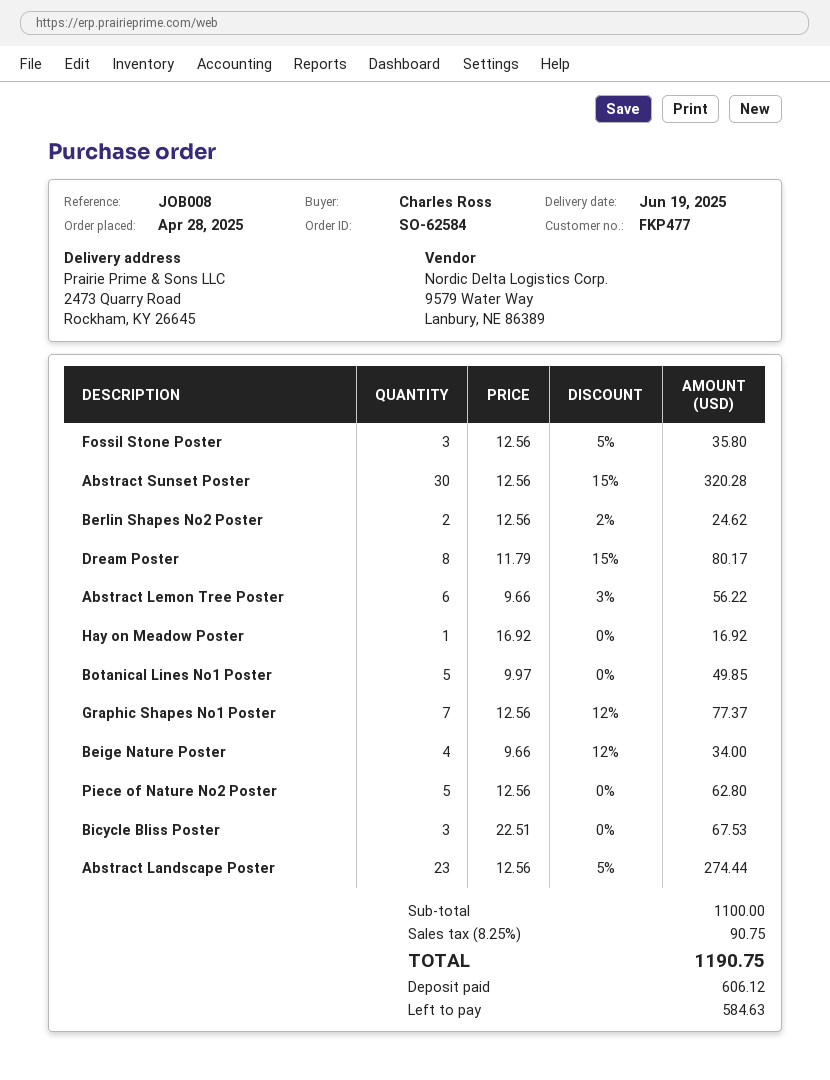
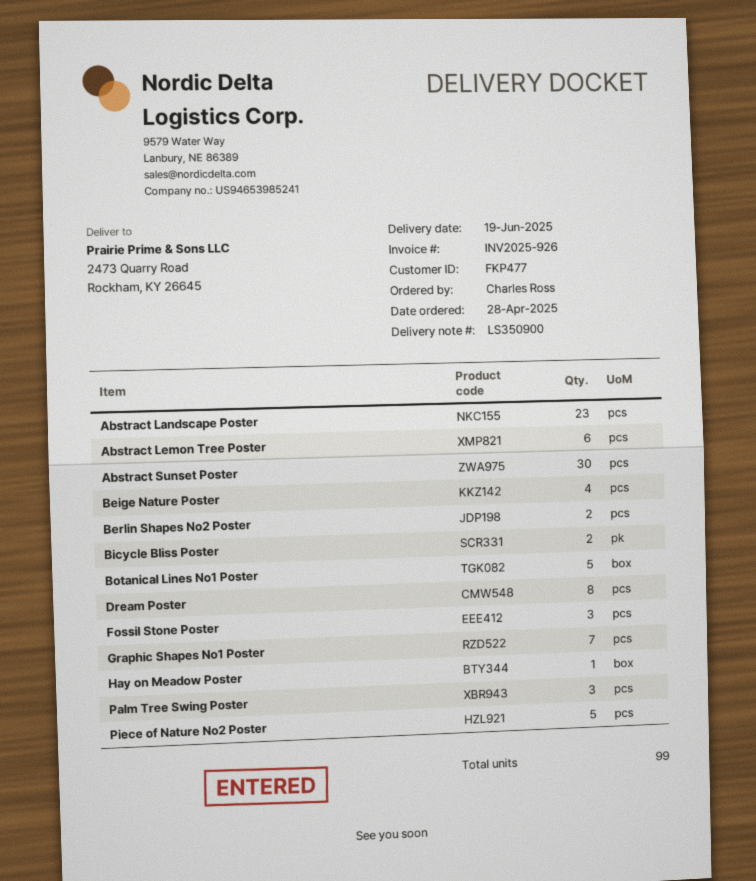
Bicycle Bliss Poster: 3 -> 2
Palm Tree Swing Poster: none -> 3

